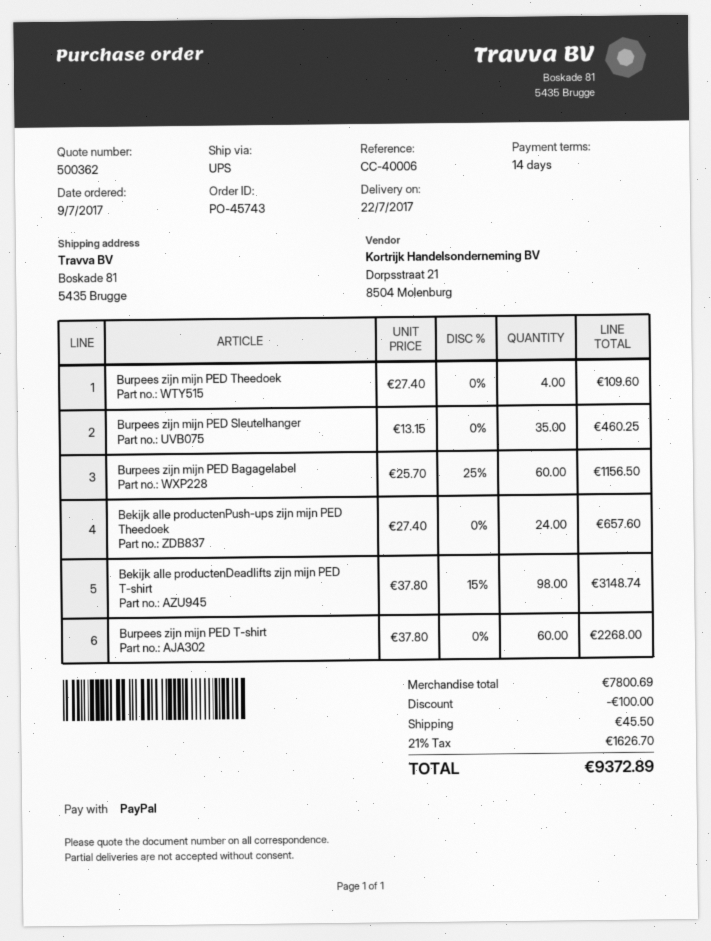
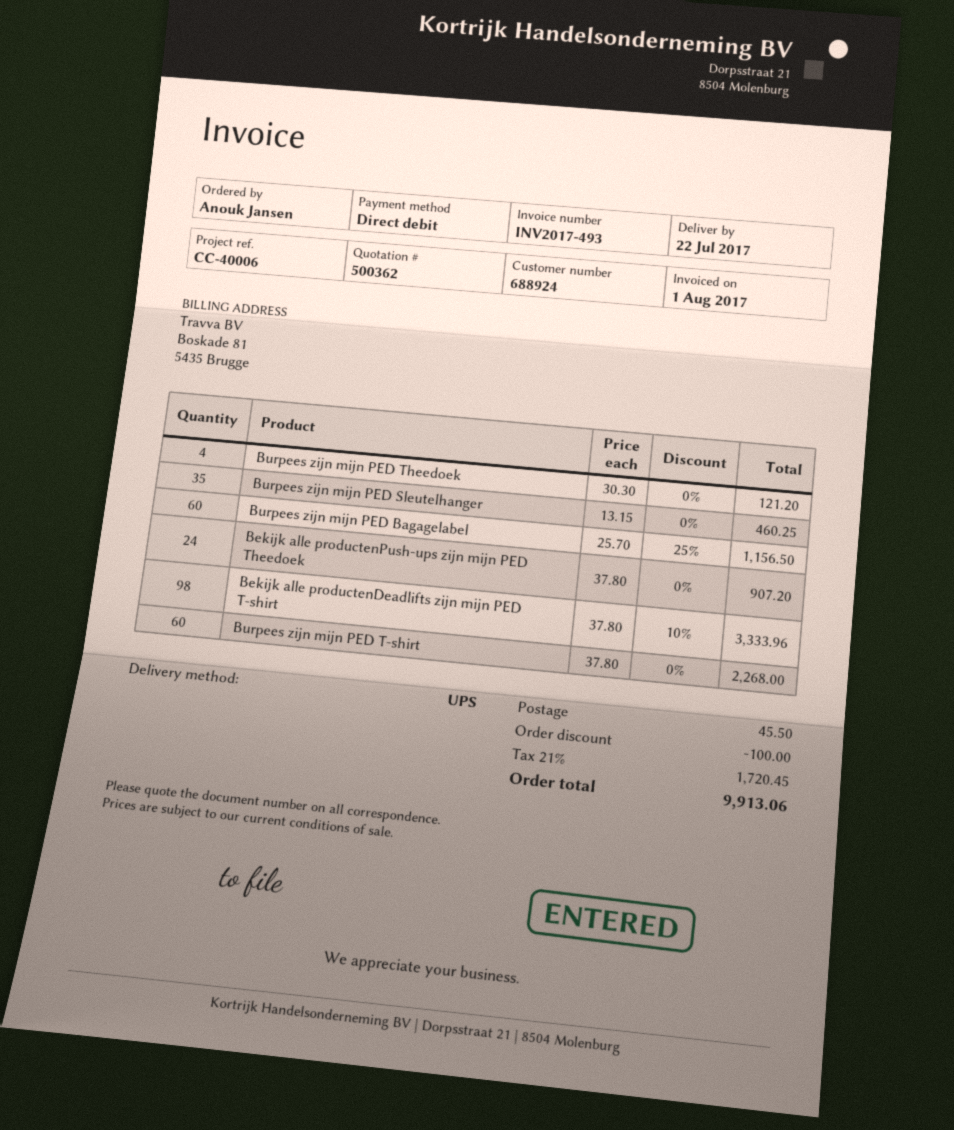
payment method: PayPal -> direct debit
Burpees zijn mijn PED Theedoek: 4 x 27.40 = 109.60 -> 4 x 30.30 = 121.20
Bekijk alle productenPush-ups zijn mijn PED Theedoek: 24 x 27.40 = 657.60 -> 24 x 37.80 = 907.20
Bekijk alle productenDeadlifts zijn mijn PED T-shirt: 98 x 37.80 - 15% = 3148.74 -> 98 x 37.80 - 10% = 3333.96
tax: 21% = 1626.70 -> 21% = 1720.45
total: 9372.89 -> 9913.06

